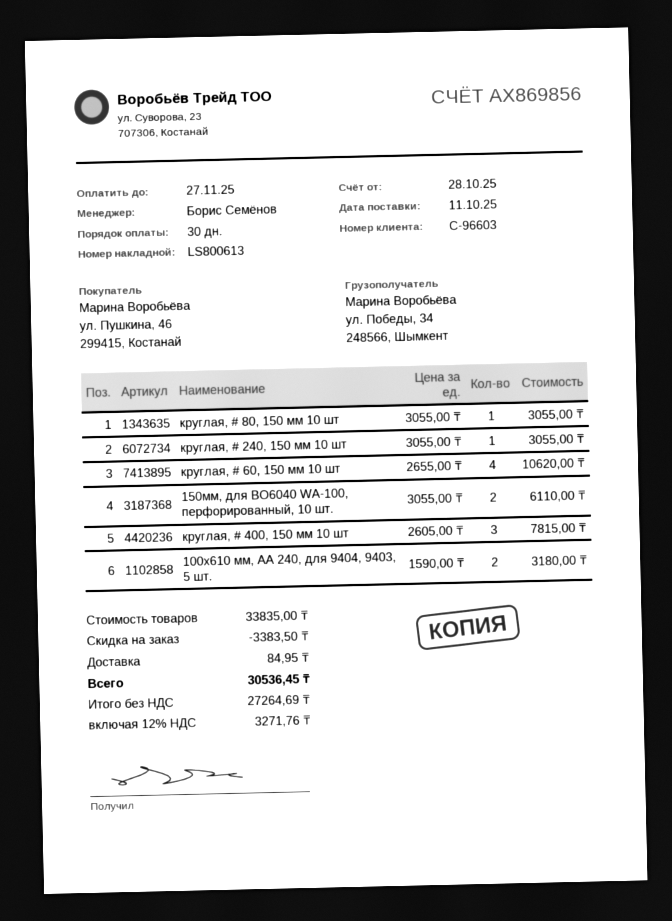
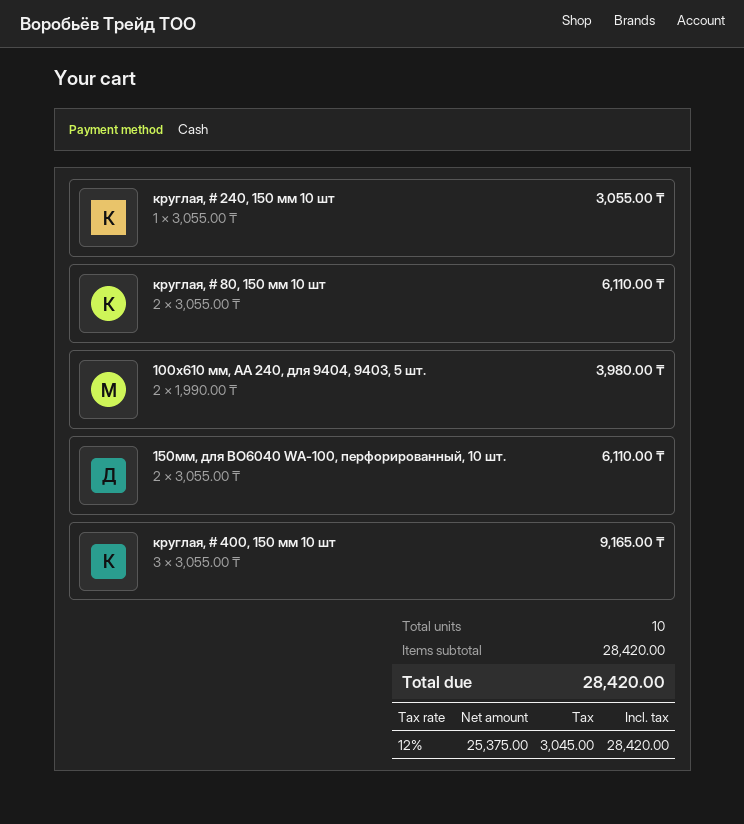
круглая, # 80, 150 мм 10 шт: 1 x 3055.00 = 3055.00 -> 2 x 3055.00 = 6110.00
круглая, # 60, 150 мм 10 шт: 4 x 2655.00 = 10620.00 -> none
круглая, # 400, 150 мм 10 шт: 3 x 2605.00 = 7815.00 -> 3 x 3055.00 = 9165.00
100х610 мм, АА 240, для 9404, 9403, 5 шт.: 2 x 1590.00 = 3180.00 -> 2 x 1990.00 = 3980.00
subtotal: 33835.00 -> 28420.00
discount: 3383.50 -> none
shipping: 84.95 -> none
net: 27264.69 -> 25375.00
tax: 12% = 3271.76 -> 12% = 3045.00
total: 30536.45 -> 28420.00

